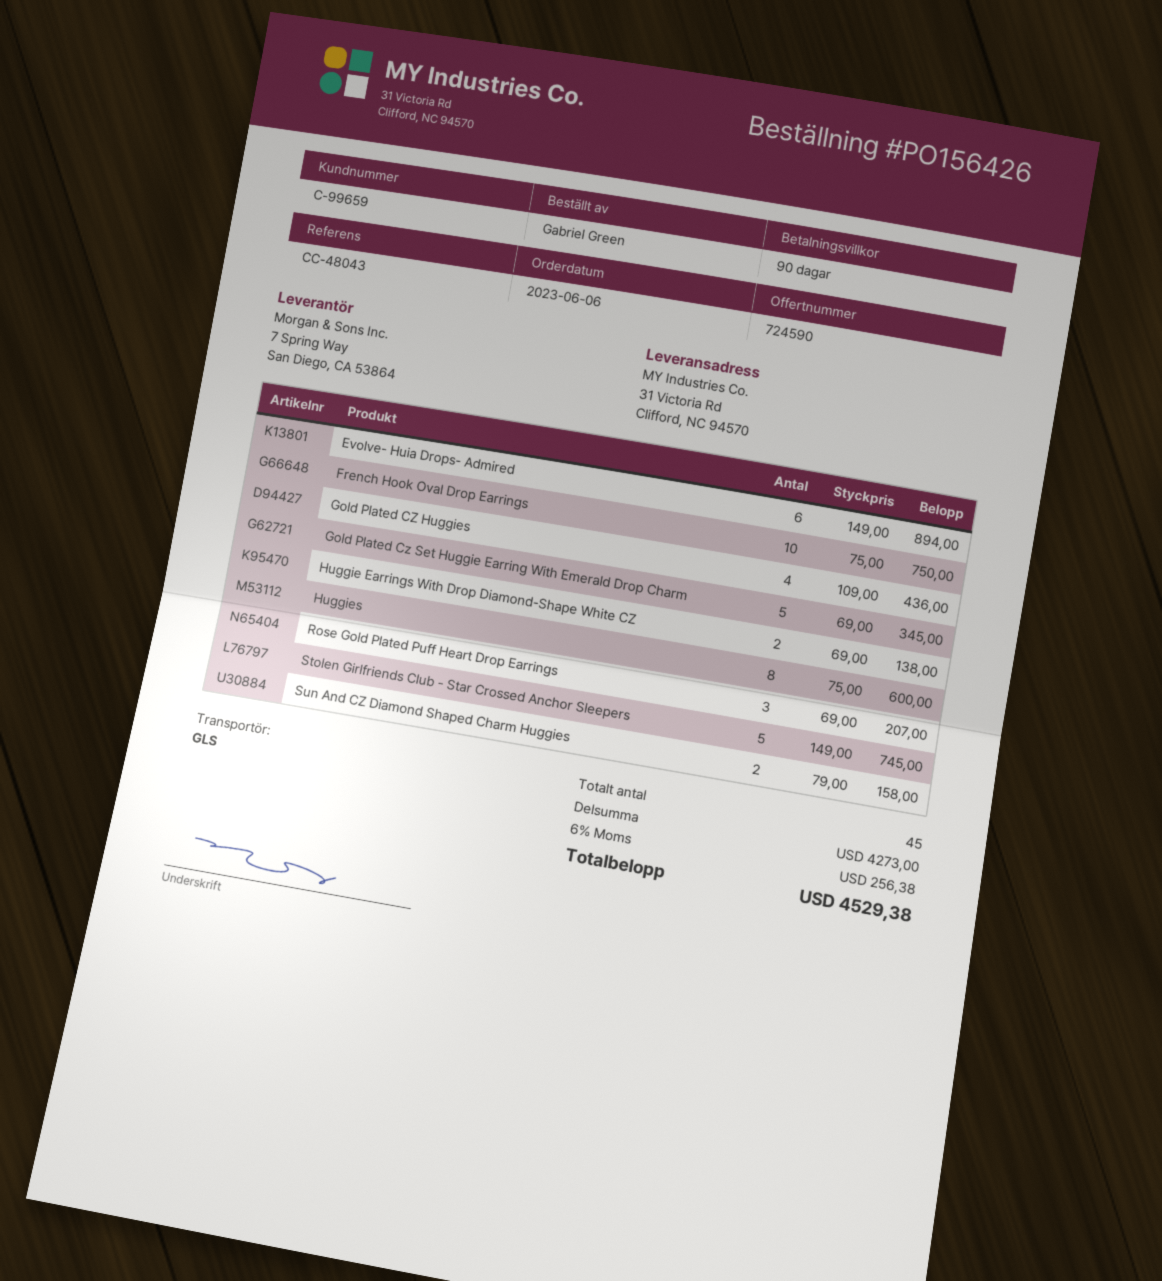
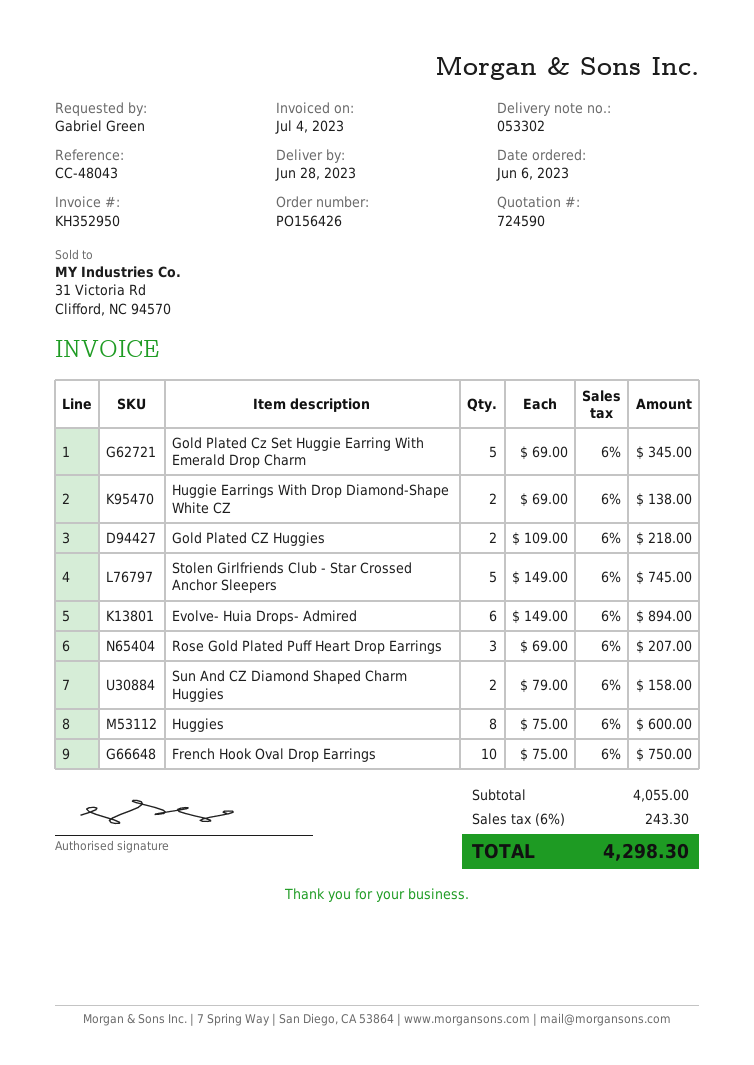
Gold Plated CZ Huggies: 4 x 109.00 = 436.00 -> 2 x 109.00 = 218.00
subtotal: 4273.00 -> 4055.00
tax: 6% = 256.38 -> 6% = 243.30
total: 4529.38 -> 4298.30

